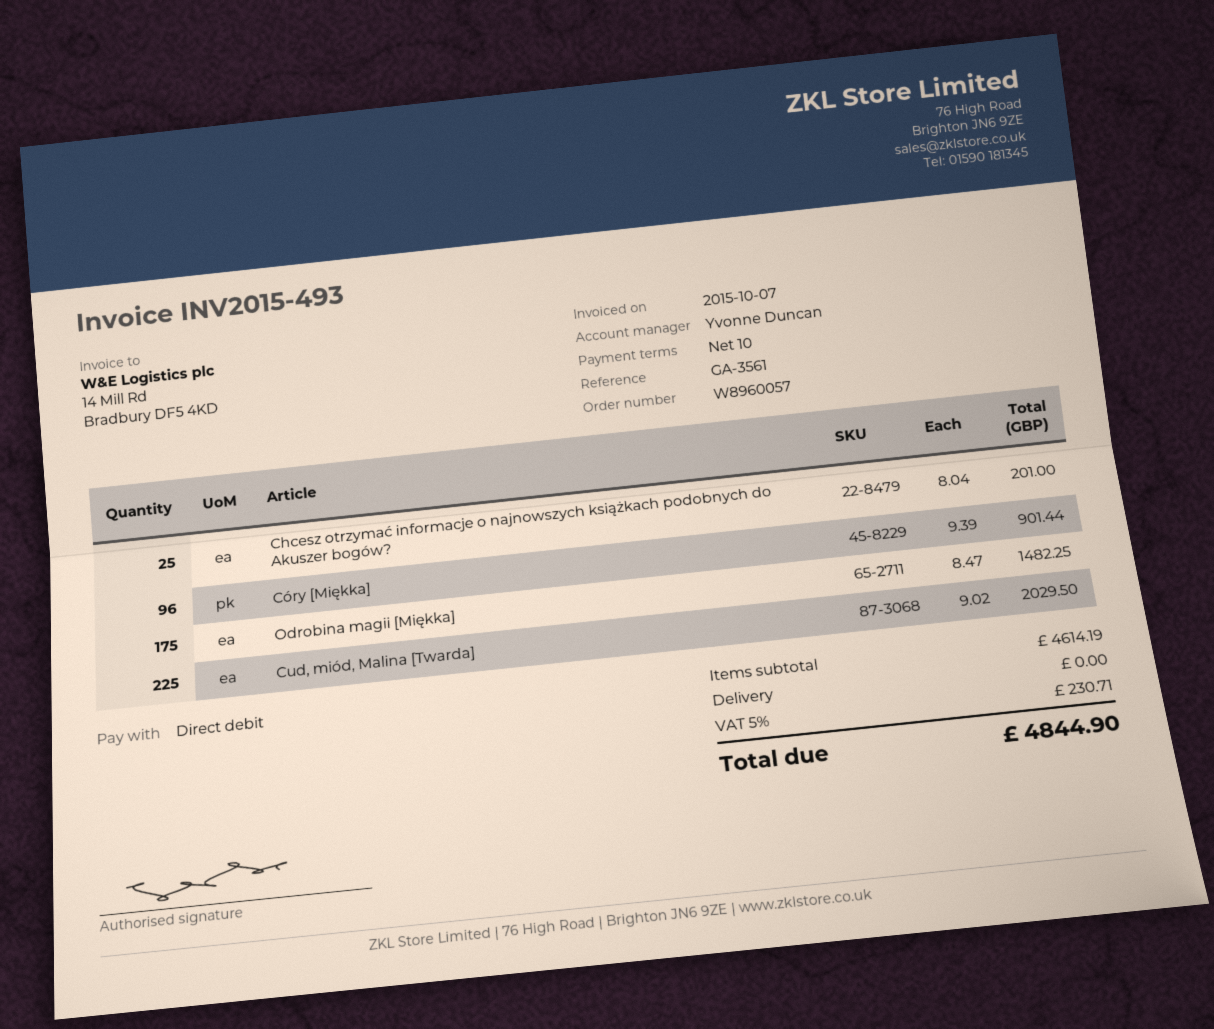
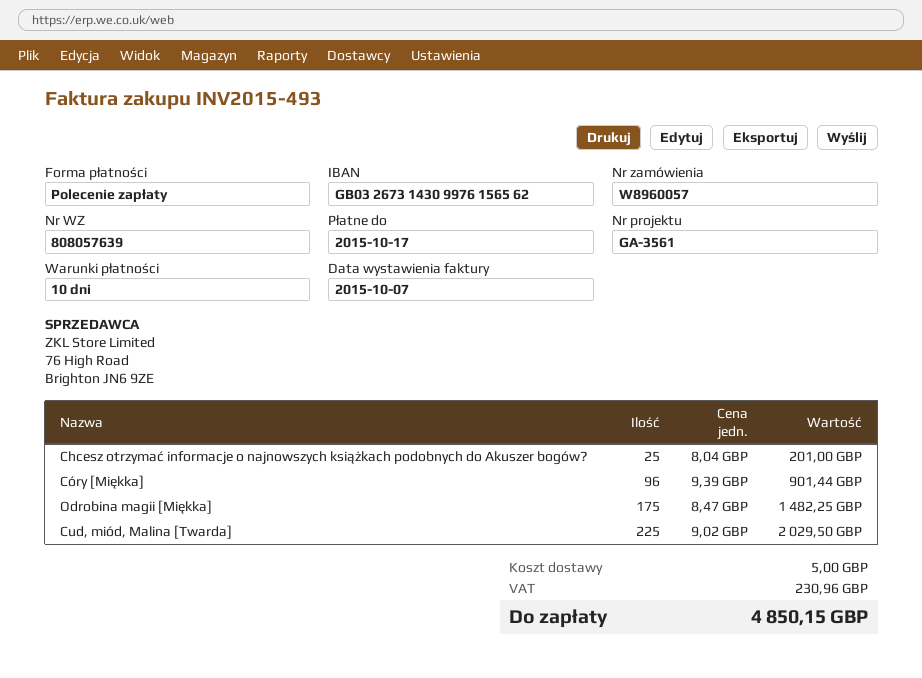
shipping: 0.00 -> 5.00
tax: 230.71 -> 230.96
total: 4844.90 -> 4850.15

